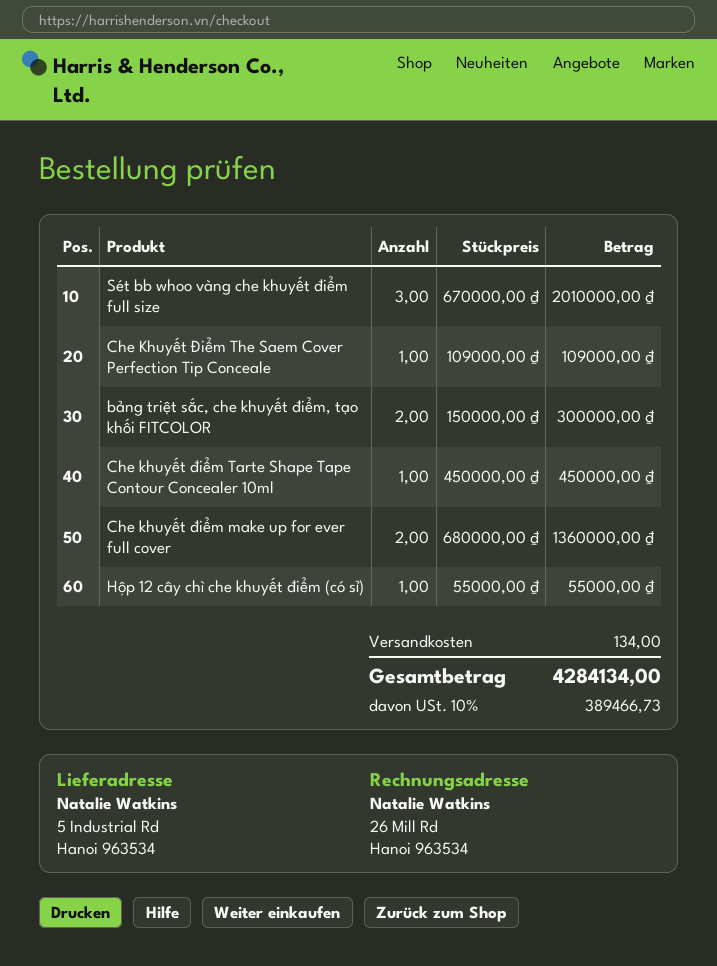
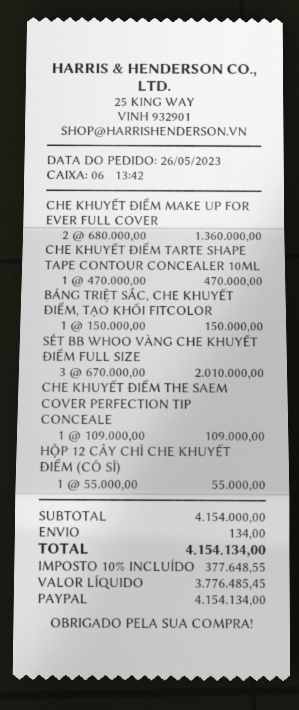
bảng triệt sắc, che khuyết điểm, tạo khối FITCOLOR: 2 x 150000.00 = 300000.00 -> 1 x 150000.00 = 150000.00
Che khuyết điểm Tarte Shape Tape Contour Concealer 10ml: 1 x 450000.00 = 450000.00 -> 1 x 470000.00 = 470000.00
tax: 10% = 389466.73 -> 10% = 377648.55
total: 4284134.00 -> 4154134.00

